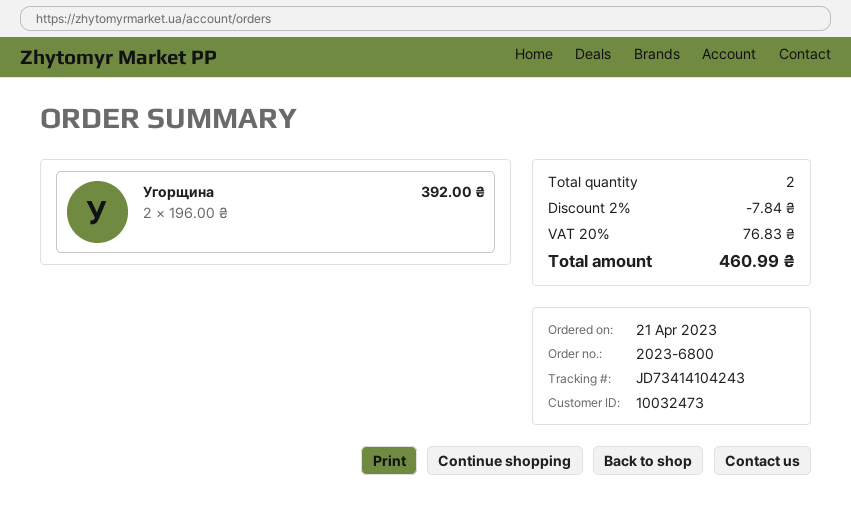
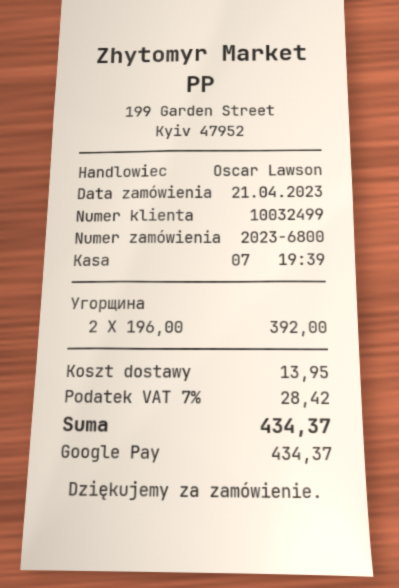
customer number: 10032473 -> 10032499
discount: 2% = 7.84 -> none
shipping: none -> 13.95
tax: 20% = 76.83 -> 7% = 28.42
total: 460.99 -> 434.37

